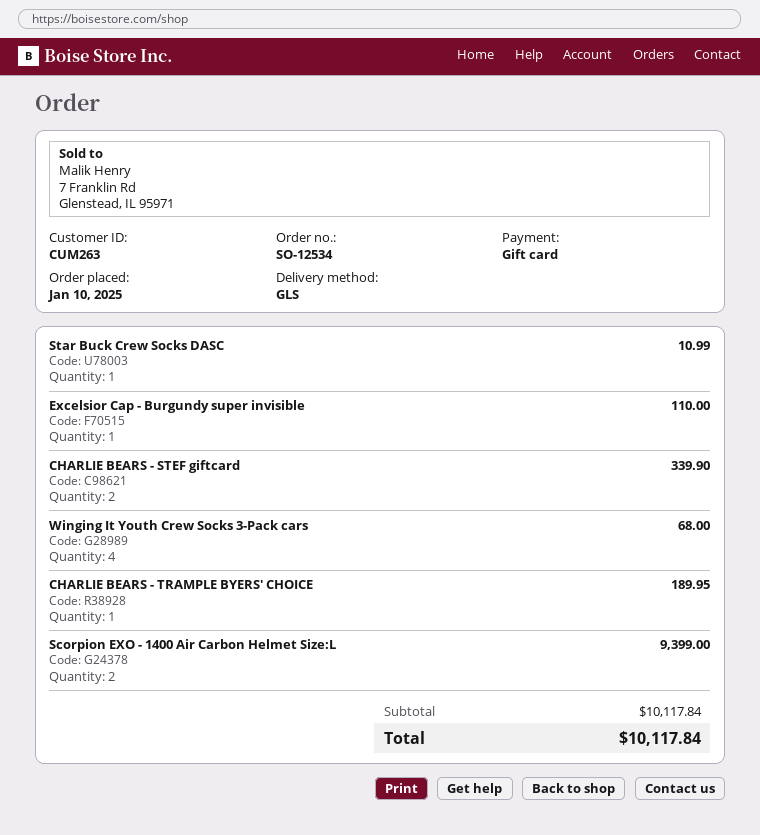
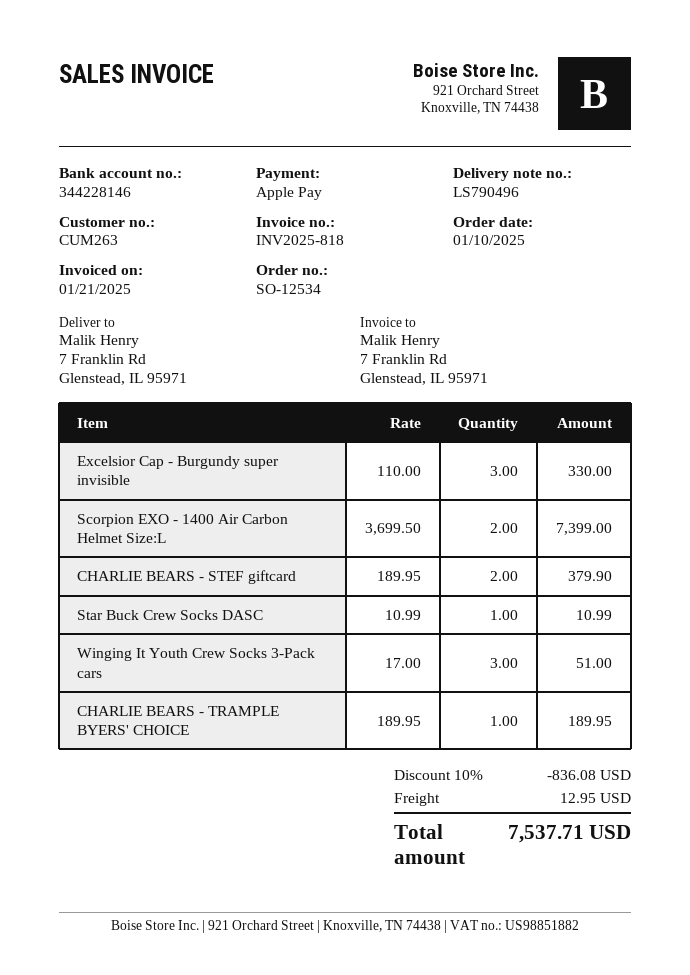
payment method: gift card -> Apple Pay
Excelsior Cap - Burgundy super invisible: 1 for 110.00 -> 3 for 330.00
CHARLIE BEARS - STEF giftcard: 2 for 339.90 -> 2 for 379.90
Winging It Youth Crew Socks 3-Pack cars: 4 for 68.00 -> 3 for 51.00
Scorpion EXO - 1400 Air Carbon Helmet Size:L: 2 for 9399.00 -> 2 for 7399.00
discount: none -> 10% = 836.08
shipping: none -> 12.95
total: 10117.84 -> 7537.71

